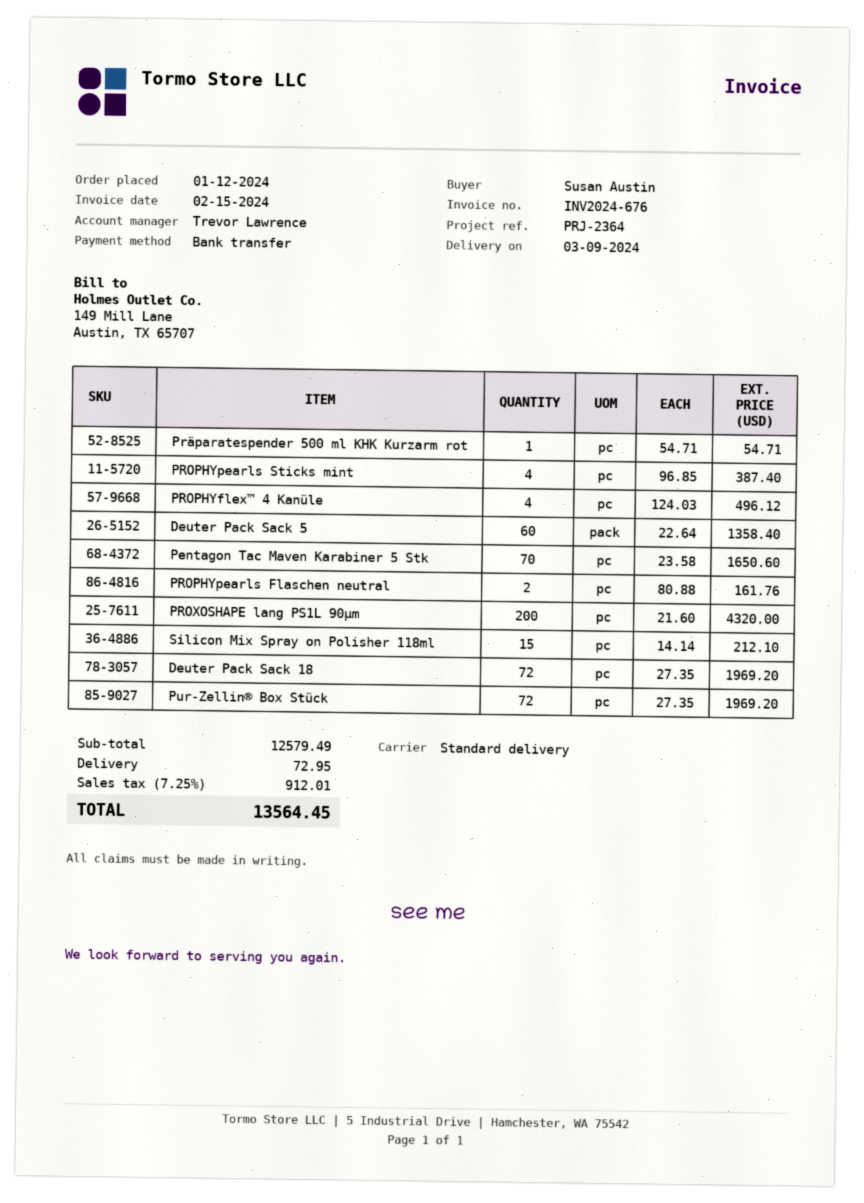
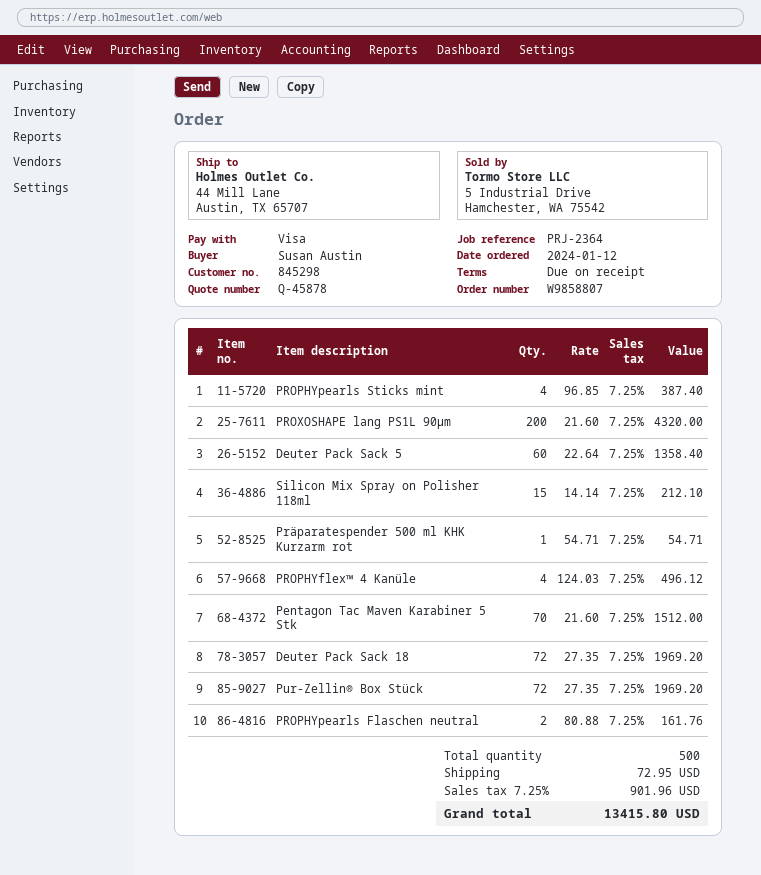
payment method: bank transfer -> Visa
Pentagon Tac Maven Karabiner 5 Stk: 70 x 23.58 = 1650.60 -> 70 x 21.60 = 1512.00
tax: 7.25% = 912.01 -> 7.25% = 901.96
total: 13564.45 -> 13415.80

